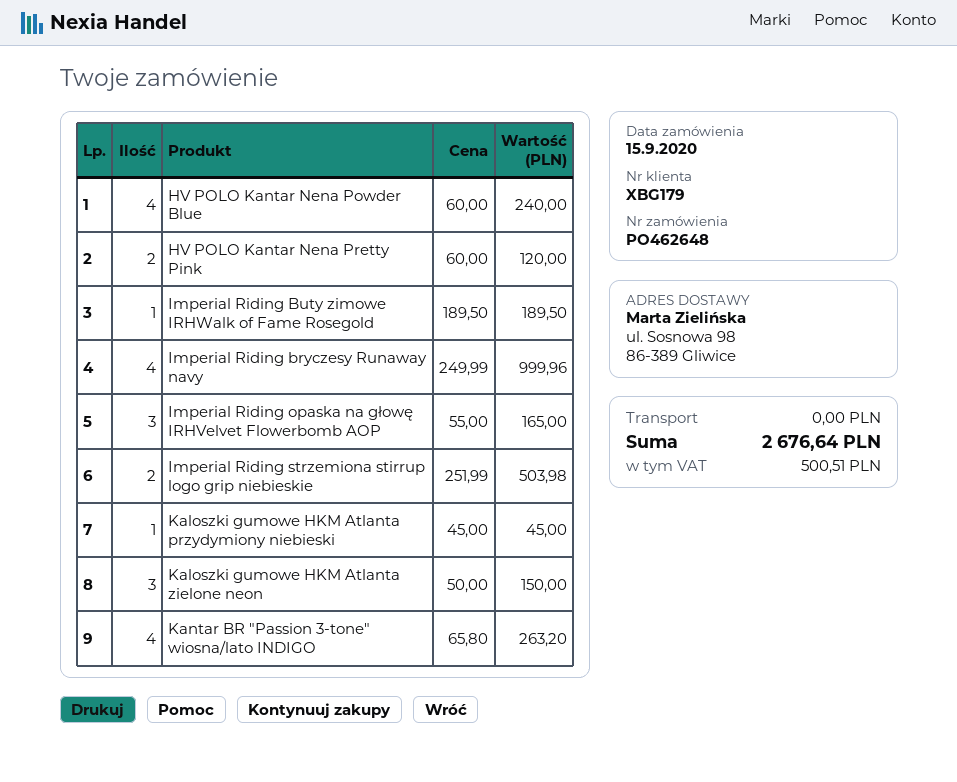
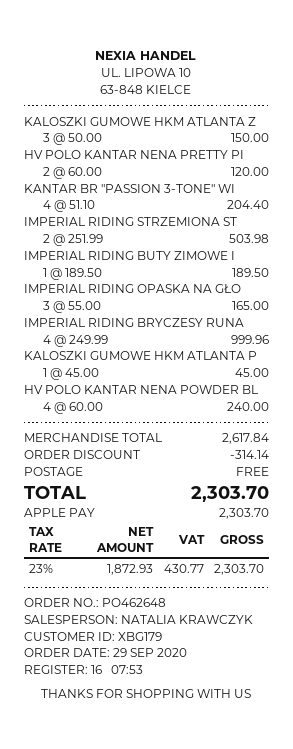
order date: 2020-09-15 -> 2020-09-29
Kantar BR "Passion 3-tone" wiosna/lato INDIGO: 4 x 65.80 = 263.20 -> 4 x 51.10 = 204.40
discount: none -> 314.14
tax: 500.51 -> 430.77
total: 2676.64 -> 2303.70

